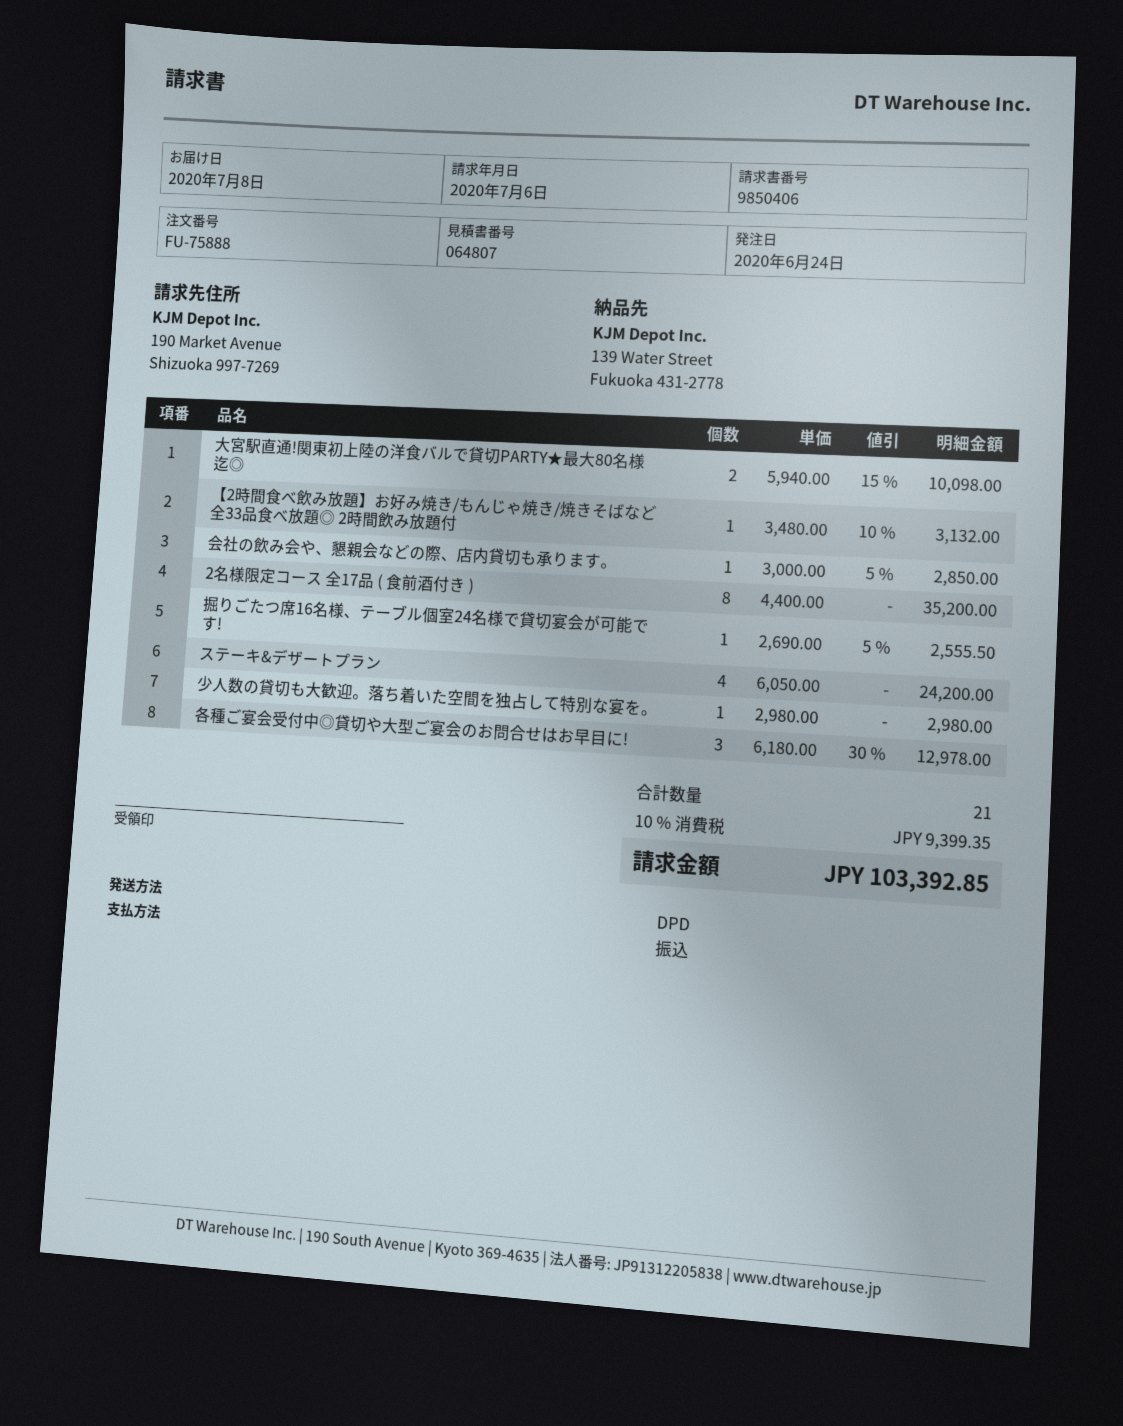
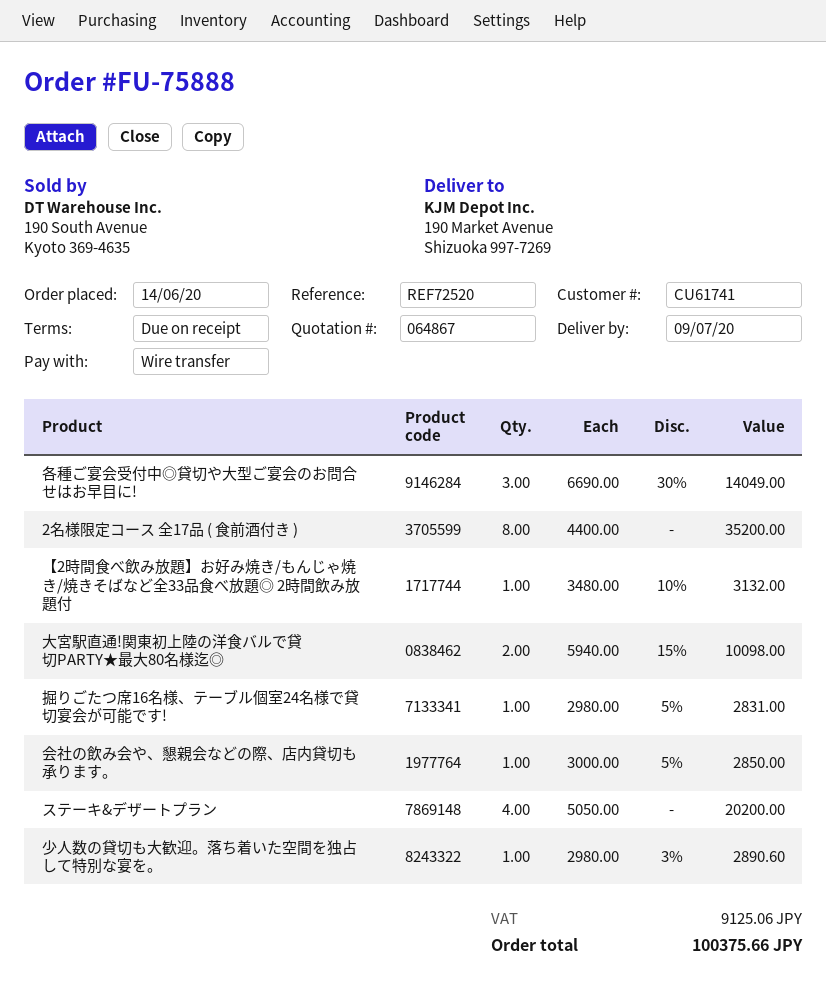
quote number: 064807 -> 064867
order date: 2020-06-24 -> 2020-06-14
delivery date: 2020-07-08 -> 2020-07-09
ship to: 139 Water Street, Fukuoka 431-2778 -> 190 Market Avenue, Shizuoka 997-7269
掘りごたつ席16名様、テーブル個室24名様で貸切宴会が可能です!: 1 x 2690.00 - 5% = 2555.50 -> 1 x 2980.00 - 5% = 2831.00
ステーキ&デザートプラン: 4 x 6050.00 = 24200.00 -> 4 x 5050.00 = 20200.00
少人数の貸切も大歓迎。落ち着いた空間を独占して特別な宴を。: 1 x 2980.00 = 2980.00 -> 1 x 2980.00 - 3% = 2890.60
各種ご宴会受付中◎貸切や大型ご宴会のお問合せはお早目に!: 3 x 6180.00 - 30% = 12978.00 -> 3 x 6690.00 - 30% = 14049.00
tax: 9399.35 -> 9125.06
total: 103392.85 -> 100375.66

